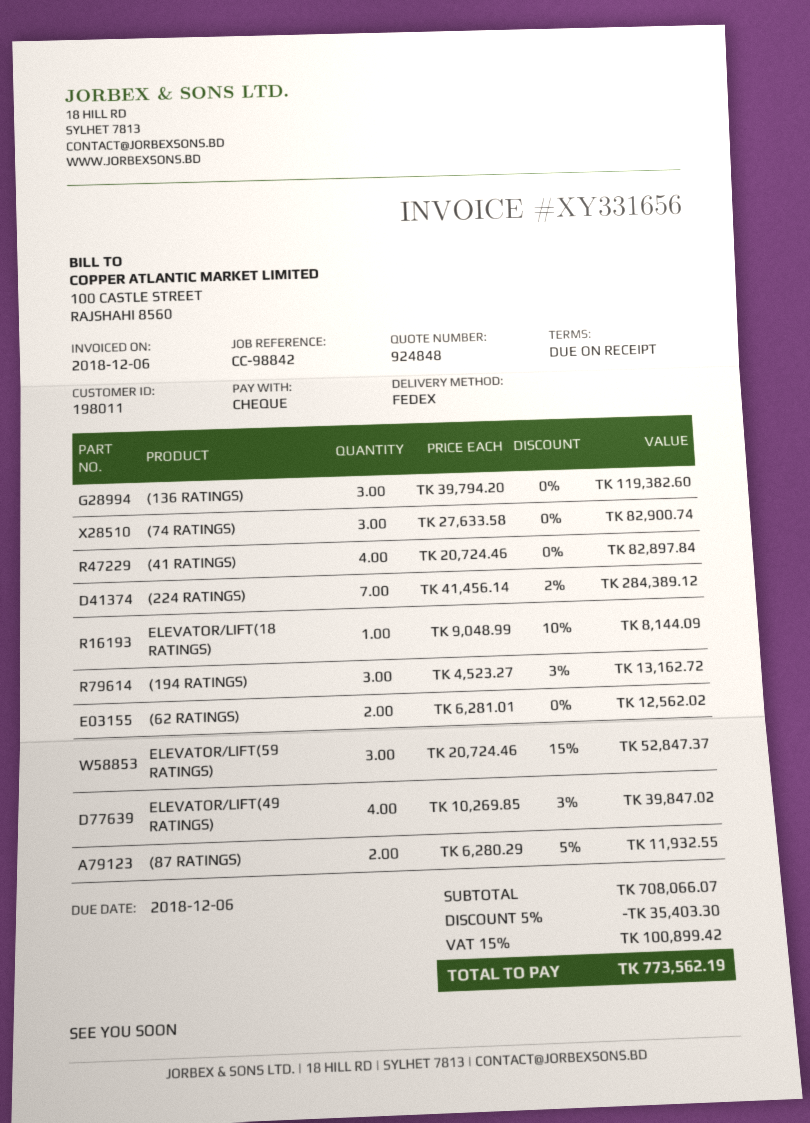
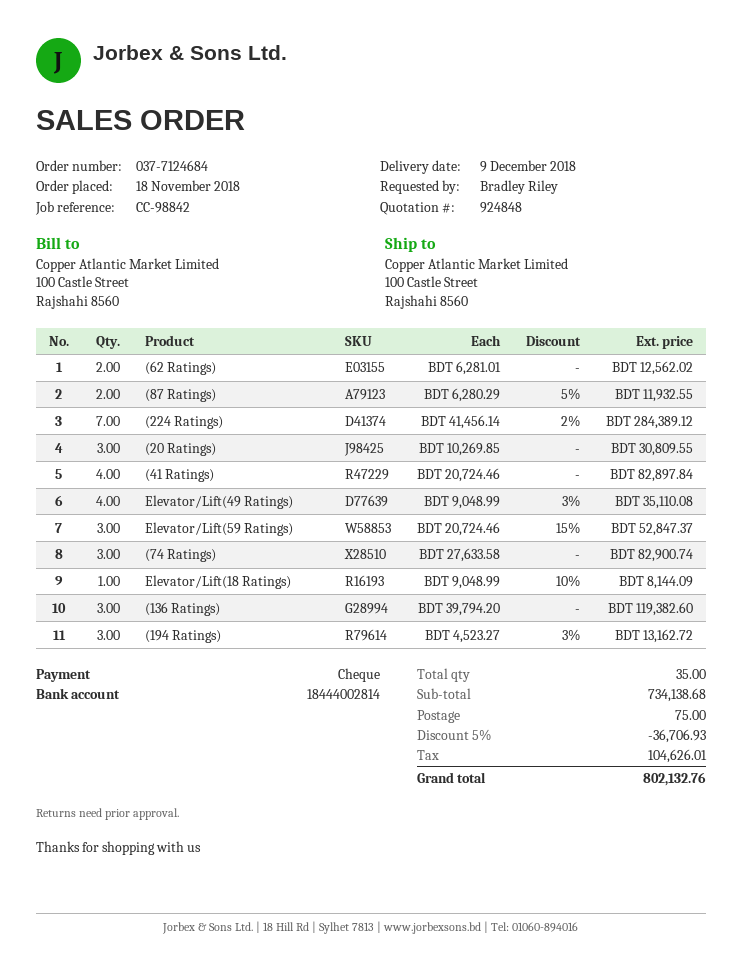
ELEVATOR/LIFT(49 RATINGS): 4 x 10269.85 - 3% = 39847.02 -> 4 x 9048.99 - 3% = 35110.08
(20 Ratings): none -> 3 x 10269.85 = 30809.55
subtotal: 708066.07 -> 734138.68
discount: 5% = 35403.30 -> 5% = 36706.93
shipping: none -> 75.00
tax: 100899.42 -> 104626.01
total: 773562.19 -> 802132.76

